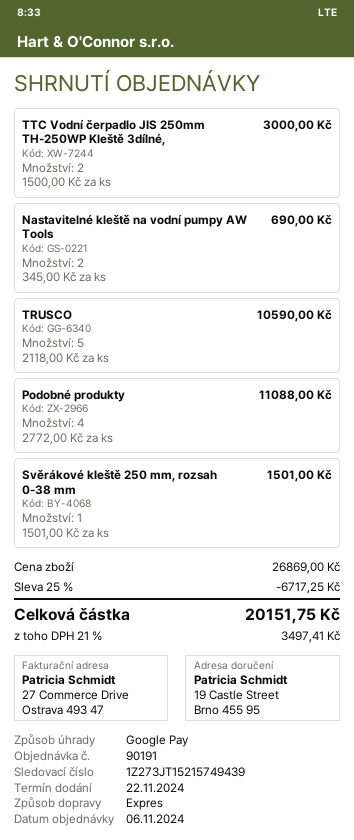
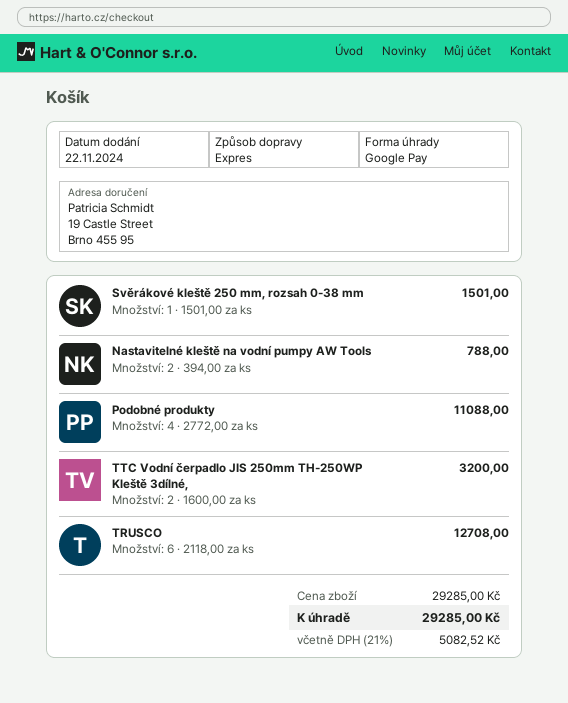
TTC Vodní čerpadlo JIS 250mm TH-250WP Kleště 3dílné,: 2 x 1500.00 = 3000.00 -> 2 x 1600.00 = 3200.00
Nastavitelné kleště na vodní pumpy AW Tools: 2 x 345.00 = 690.00 -> 2 x 394.00 = 788.00
TRUSCO: 5 x 2118.00 = 10590.00 -> 6 x 2118.00 = 12708.00
subtotal: 26869.00 -> 29285.00
discount: 25% = 6717.25 -> none
tax: 21% = 3497.41 -> 21% = 5082.52
total: 20151.75 -> 29285.00

